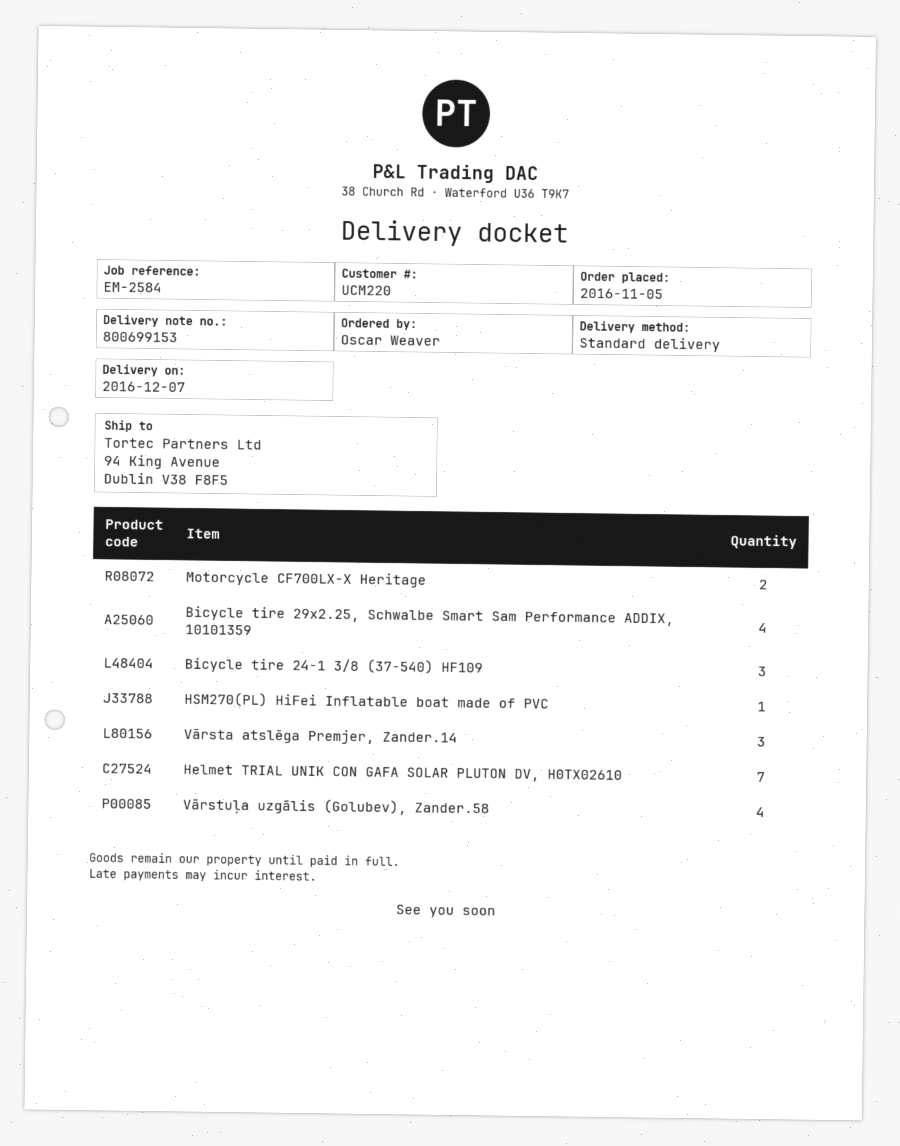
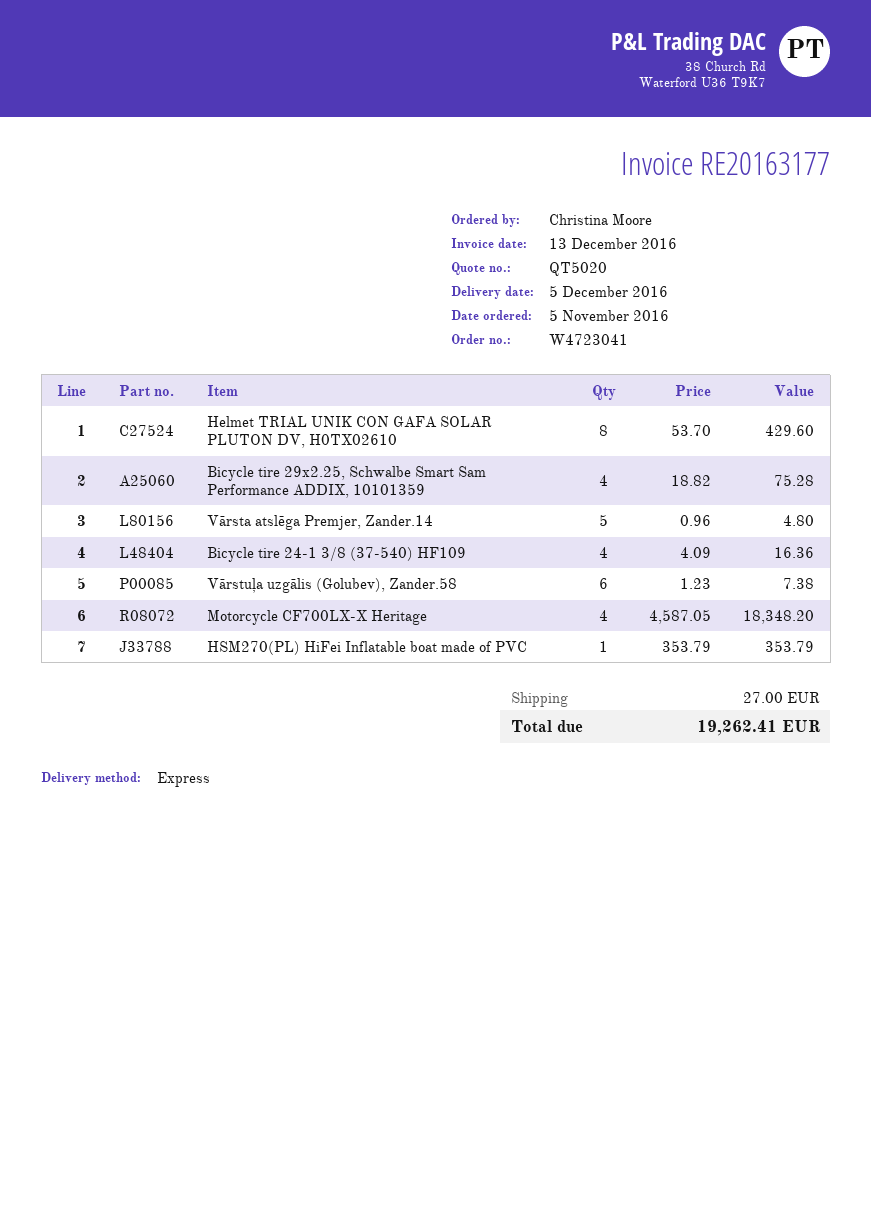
delivery date: 2016-12-07 -> 2016-12-05
ordered by: Oscar Weaver -> Christina Moore
shipping method: standard -> express
Motorcycle CF700LX-X Heritage: 2 -> 4
Bicycle tire 24-1 3/8 (37-540) HF109: 3 -> 4
Vārsta atslēga Premjer, Zander.14: 3 -> 5
Helmet TRIAL UNIK CON GAFA SOLAR PLUTON DV, H0TX02610: 7 -> 8
Vārstuļa uzgālis (Golubev), Zander.58: 4 -> 6

